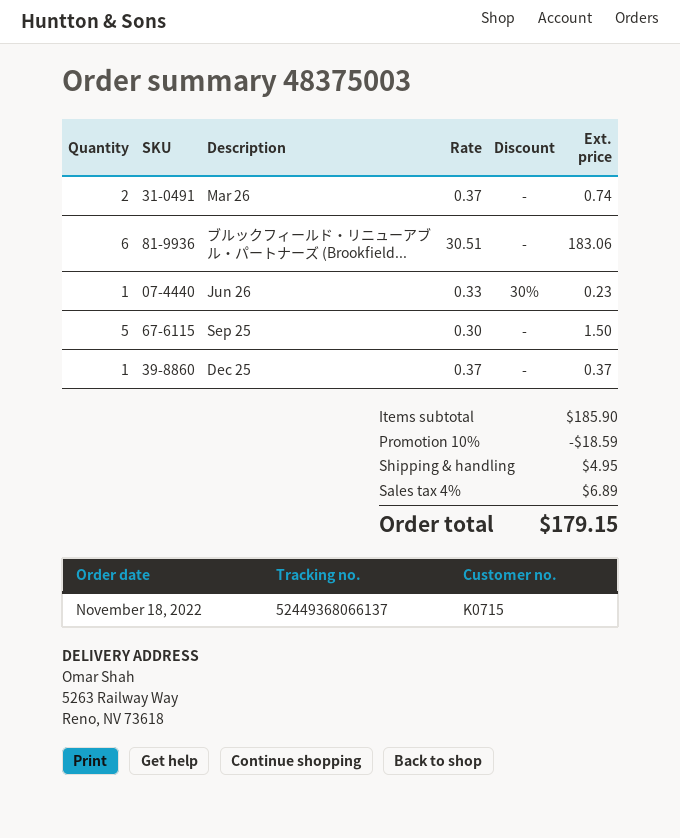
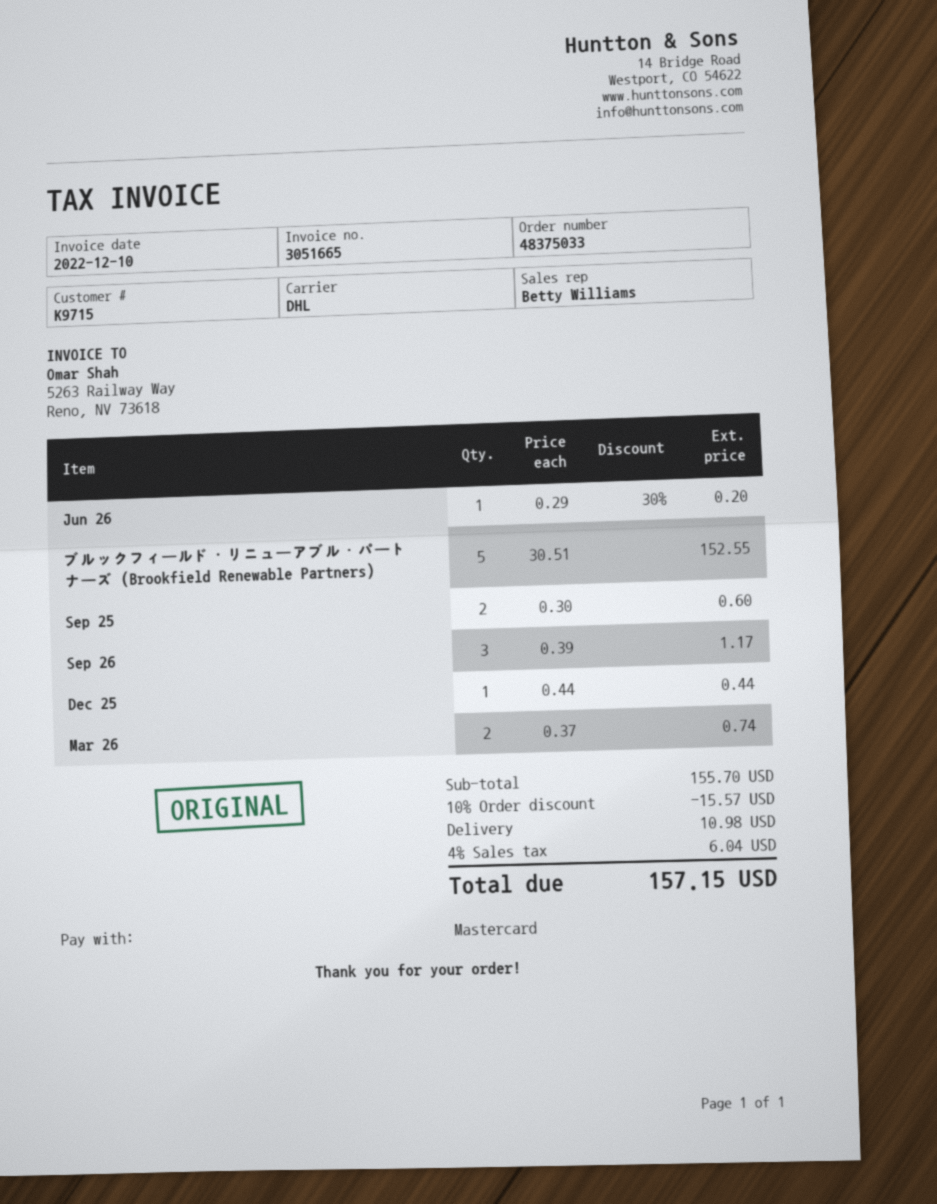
order number: 48375003 -> 48375033
customer number: K0715 -> K9715
ブルックフィールド・リニューアブル・パートナーズ (Brookfield...: 6 x 30.51 = 183.06 -> 5 x 30.51 = 152.55
Jun 26: 1 x 0.33 - 30% = 0.23 -> 1 x 0.29 - 30% = 0.20
Sep 25: 5 x 0.30 = 1.50 -> 2 x 0.30 = 0.60
Dec 25: 1 x 0.37 = 0.37 -> 1 x 0.44 = 0.44
Sep 26: none -> 3 x 0.39 = 1.17
subtotal: 185.90 -> 155.70
discount: 10% = 18.59 -> 10% = 15.57
shipping: 4.95 -> 10.98
tax: 4% = 6.89 -> 4% = 6.04
total: 179.15 -> 157.15

